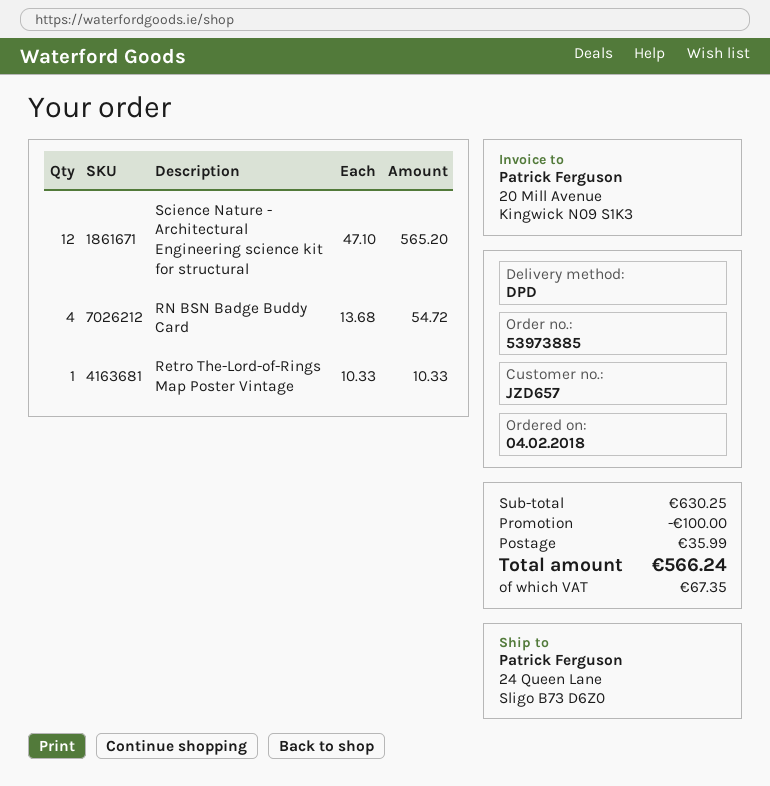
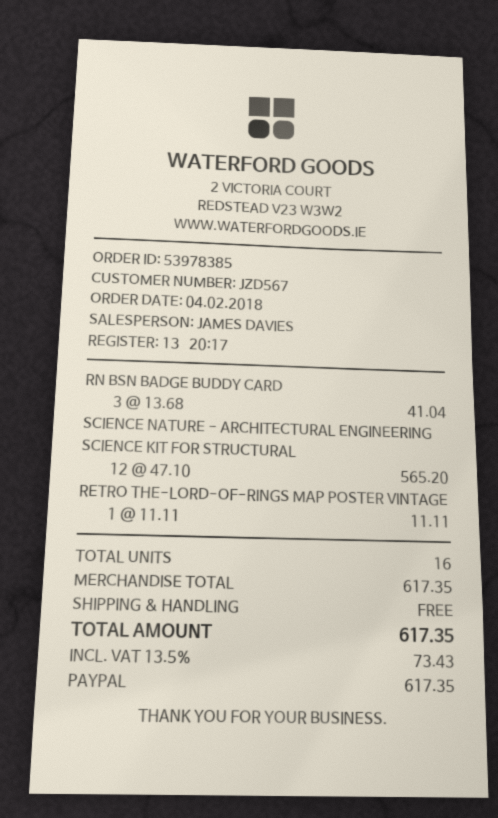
order number: 53973885 -> 53978385
customer number: JZD657 -> JZD567
RN BSN Badge Buddy Card: 4 x 13.68 = 54.72 -> 3 x 13.68 = 41.04
Retro The-Lord-of-Rings Map Poster Vintage: 1 x 10.33 = 10.33 -> 1 x 11.11 = 11.11
subtotal: 630.25 -> 617.35
discount: 100.00 -> none
shipping: 35.99 -> 0.00
tax: 67.35 -> 73.43
total: 566.24 -> 617.35

